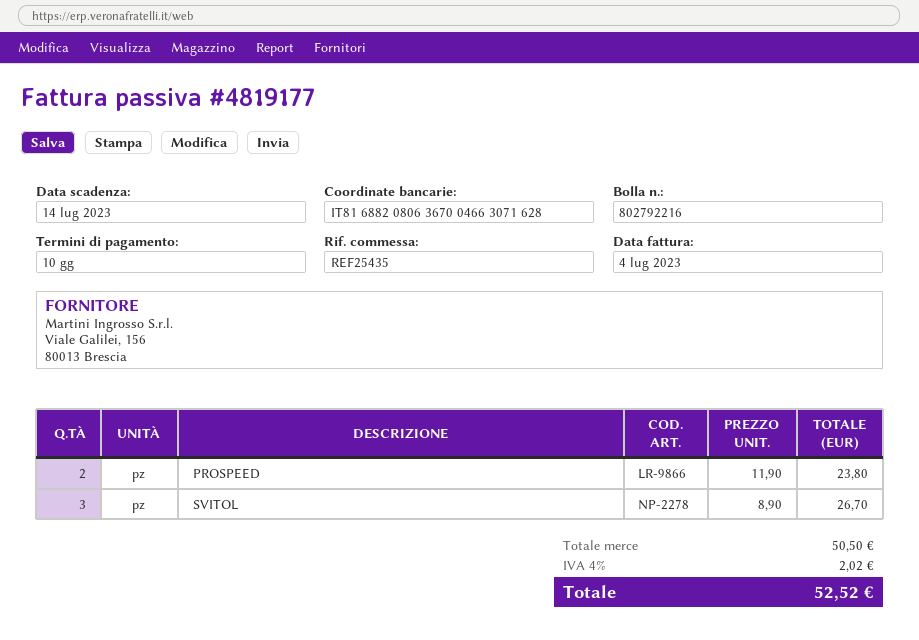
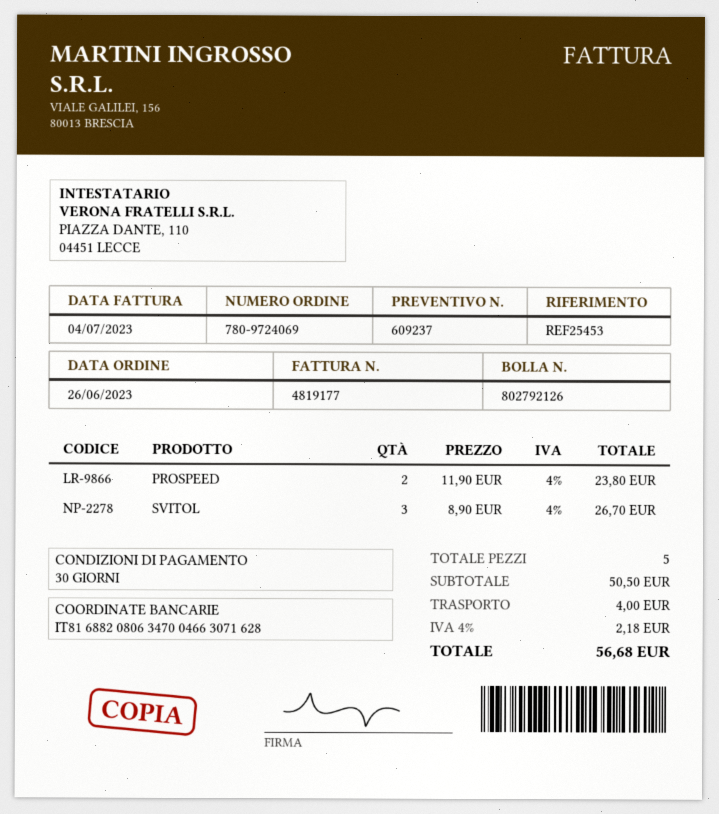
delivery note number: 802792216 -> 802792126
payment terms: 10 days -> 30 days
reference: REF25435 -> REF25453
bank account: IT8168820806367004663071628 -> IT8168820806347004663071628
shipping: none -> 4.00
tax: 4% = 2.02 -> 4% = 2.18
total: 52.52 -> 56.68

